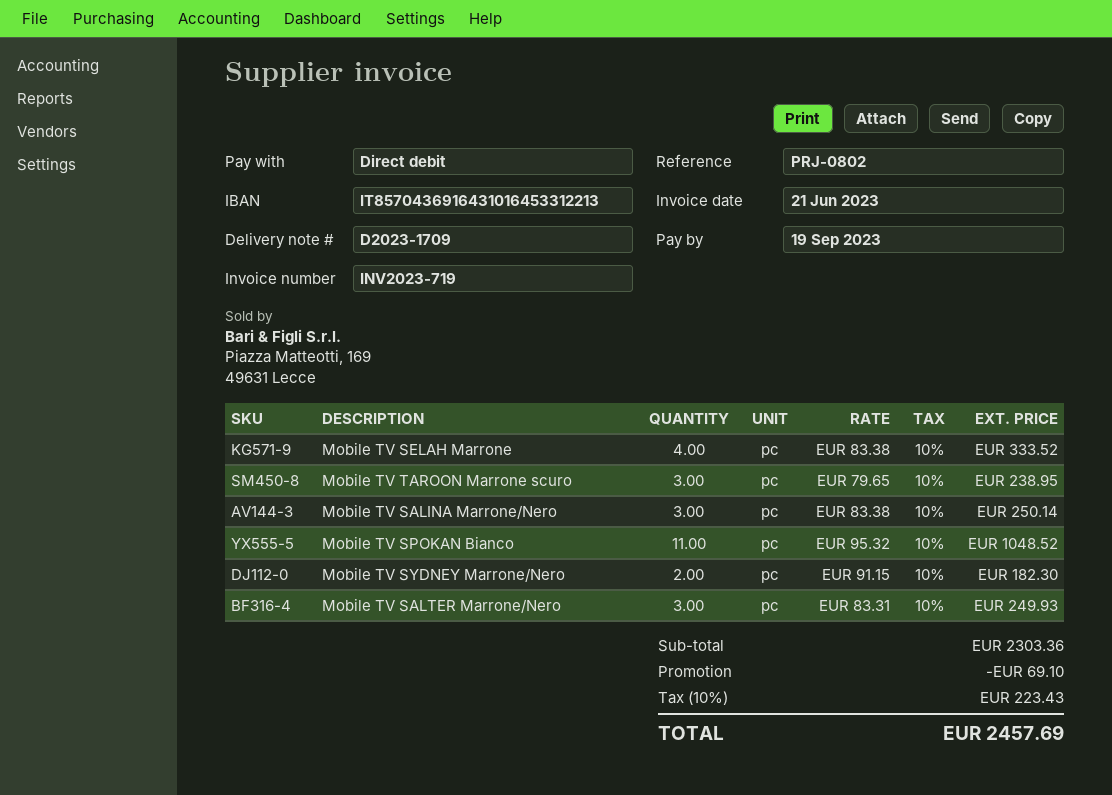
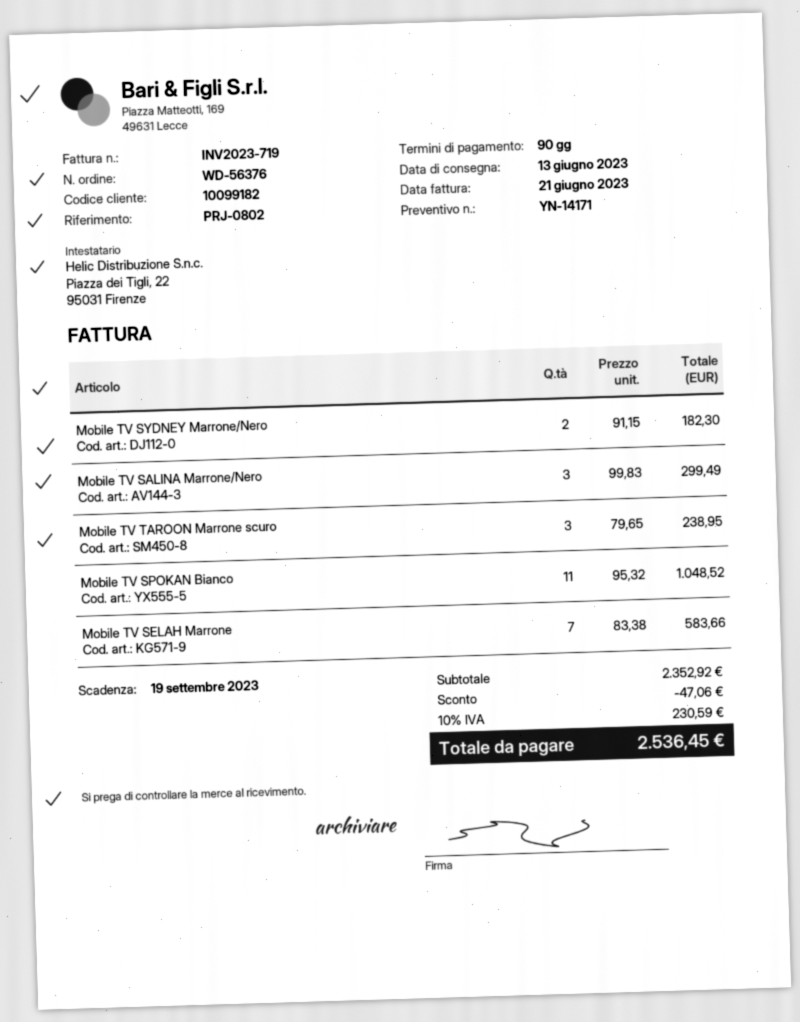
Mobile TV SELAH Marrone: 4 x 83.38 = 333.52 -> 7 x 83.38 = 583.66
Mobile TV SALINA Marrone/Nero: 3 x 83.38 = 250.14 -> 3 x 99.83 = 299.49
Mobile TV SALTER Marrone/Nero: 3 x 83.31 = 249.93 -> none
subtotal: 2303.36 -> 2352.92
discount: 69.10 -> 47.06
tax: 10% = 223.43 -> 10% = 230.59
total: 2457.69 -> 2536.45

